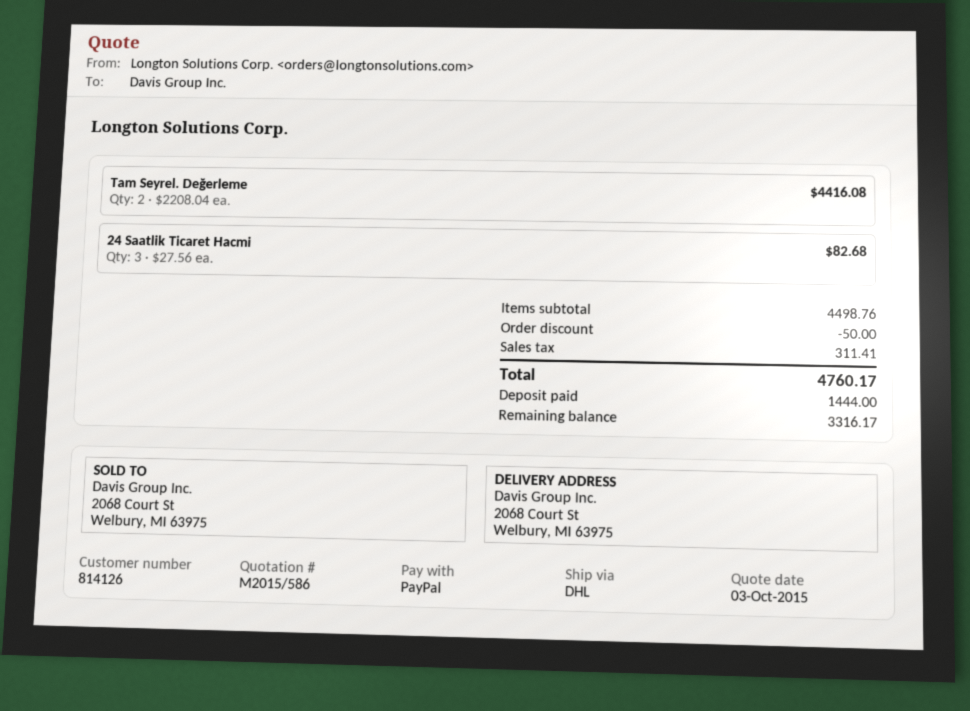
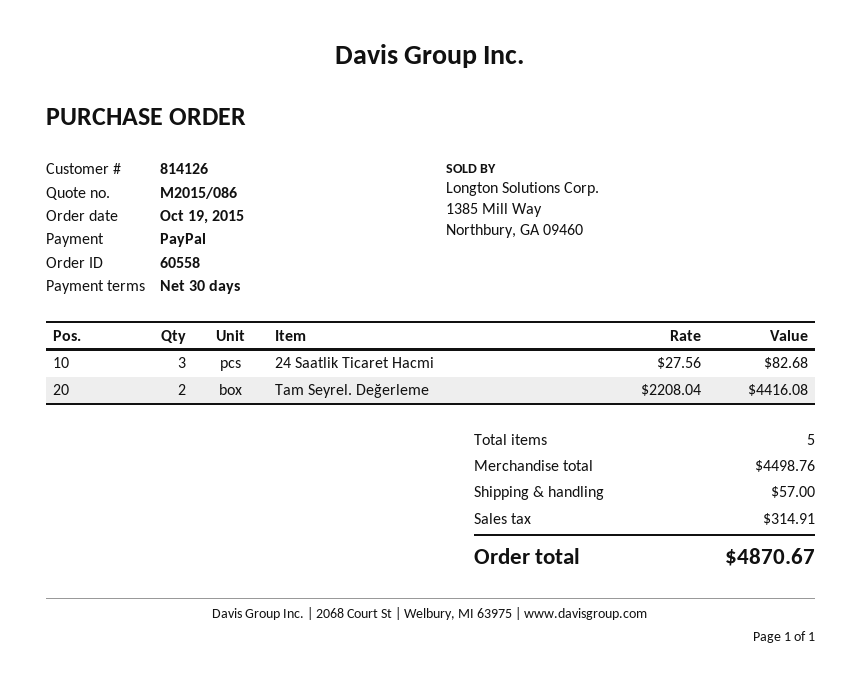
quote number: M2015/586 -> M2015/086
discount: 50.00 -> none
shipping: none -> 57.00
tax: 311.41 -> 314.91
total: 4760.17 -> 4870.67

